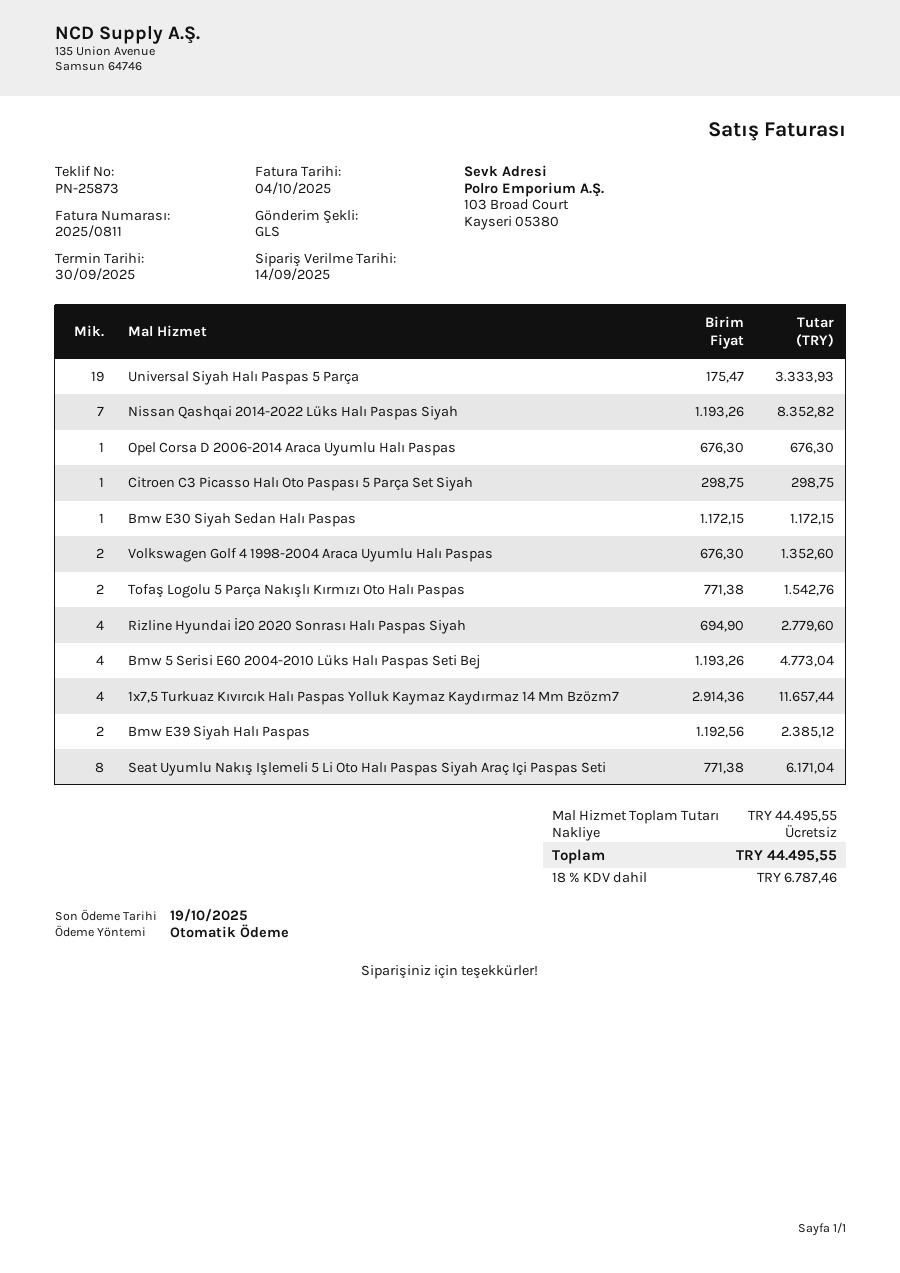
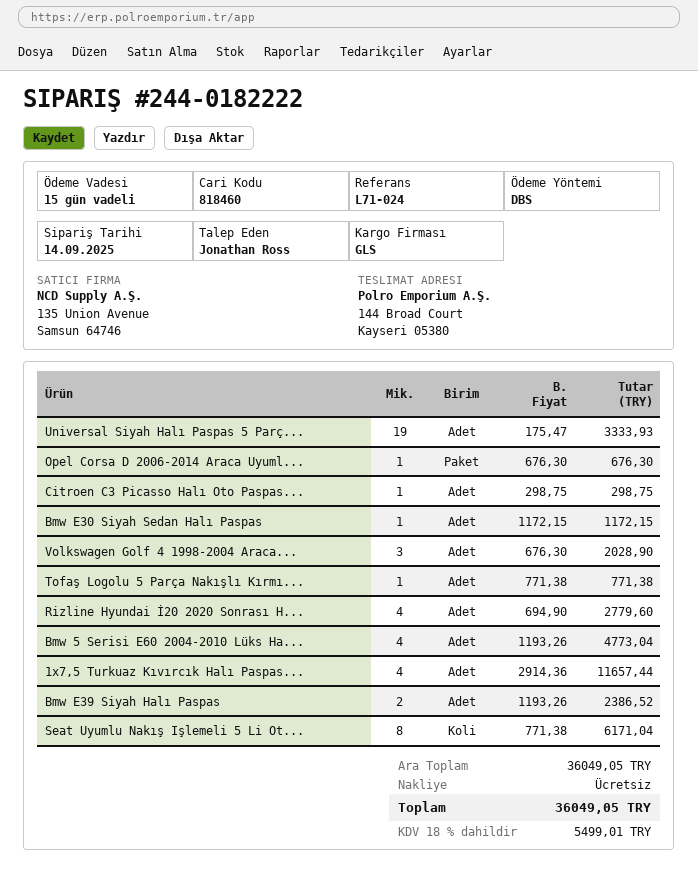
ship to: 103 Broad Court, Kayseri 05380 -> 144 Broad Court, Kayseri 05380
Nissan Qashqai 2014-2022 Lüks Halı Paspas Siyah: 7 x 1193.26 = 8352.82 -> none
Volkswagen Golf 4 1998-2004 Araca Uyumlu Halı Paspas: 2 x 676.30 = 1352.60 -> 3 x 676.30 = 2028.90
Tofaş Logolu 5 Parça Nakışlı Kırmızı Oto Halı Paspas: 2 x 771.38 = 1542.76 -> 1 x 771.38 = 771.38
Bmw E39 Siyah Halı Paspas: 2 x 1192.56 = 2385.12 -> 2 x 1193.26 = 2386.52
subtotal: 44495.55 -> 36049.05
tax: 18% = 6787.46 -> 18% = 5499.01
total: 44495.55 -> 36049.05

